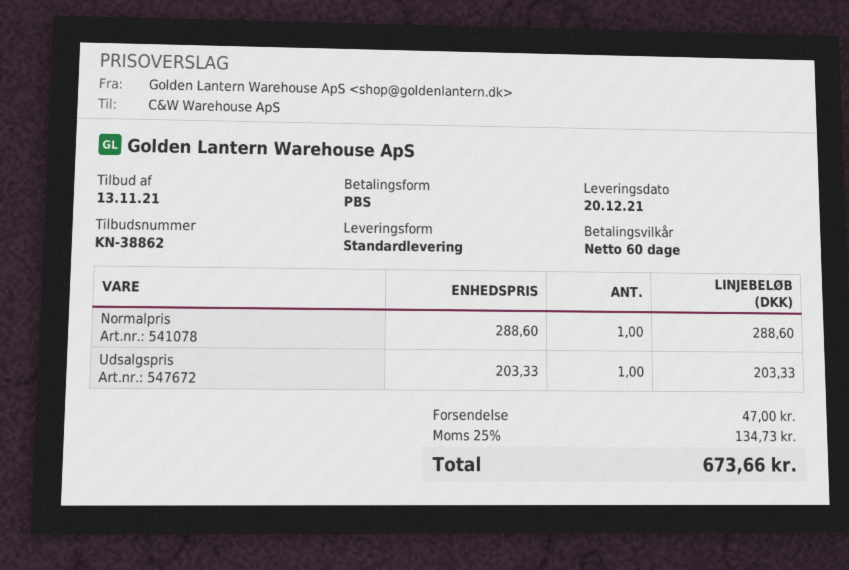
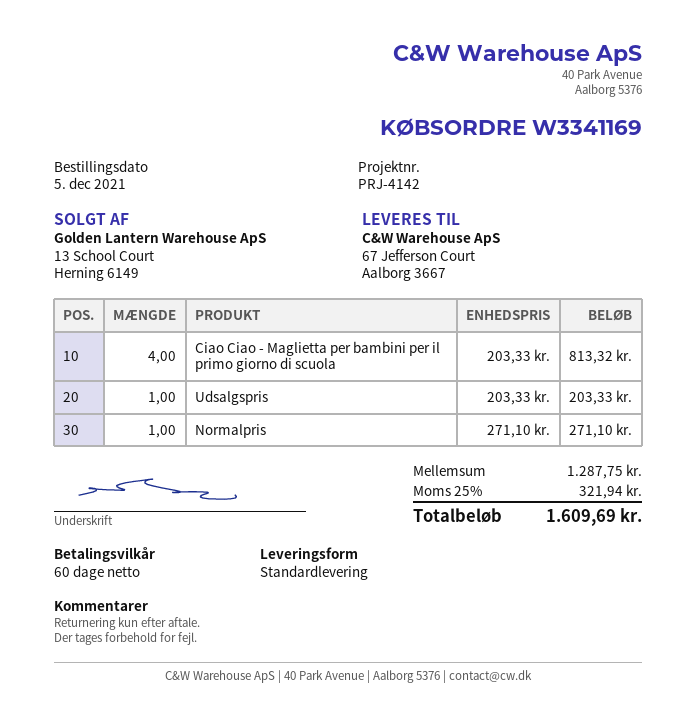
Normalpris: 1 x 288.60 = 288.60 -> 1 x 271.10 = 271.10
Ciao Ciao - Maglietta per bambini per il primo giorno di scuola: none -> 4 x 203.33 = 813.32
shipping: 47.00 -> none
tax: 25% = 134.73 -> 25% = 321.94
total: 673.66 -> 1609.69

